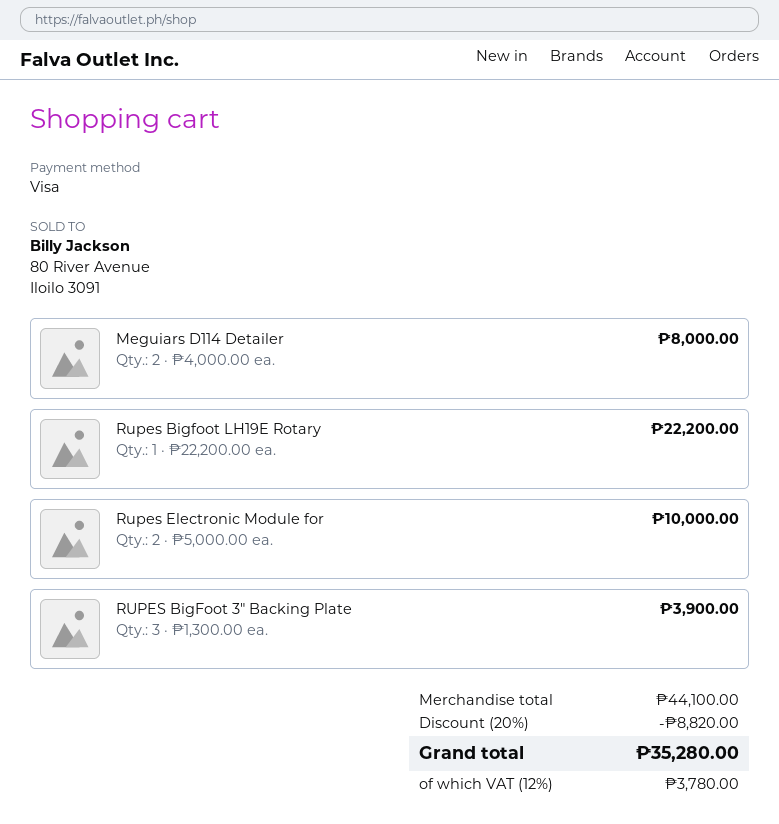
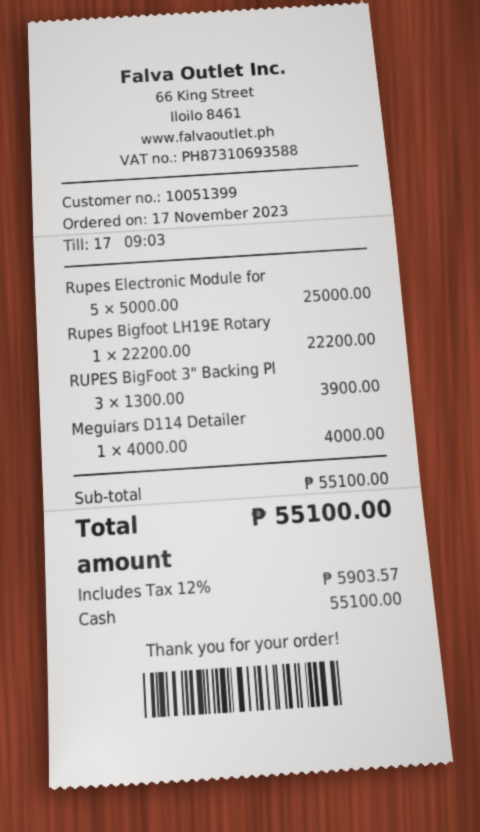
payment method: Visa -> cash
Meguiars D114 Detailer: 2 x 4000.00 = 8000.00 -> 1 x 4000.00 = 4000.00
Rupes Electronic Module for: 2 x 5000.00 = 10000.00 -> 5 x 5000.00 = 25000.00
subtotal: 44100.00 -> 55100.00
discount: 20% = 8820.00 -> none
tax: 12% = 3780.00 -> 12% = 5903.57
total: 35280.00 -> 55100.00

